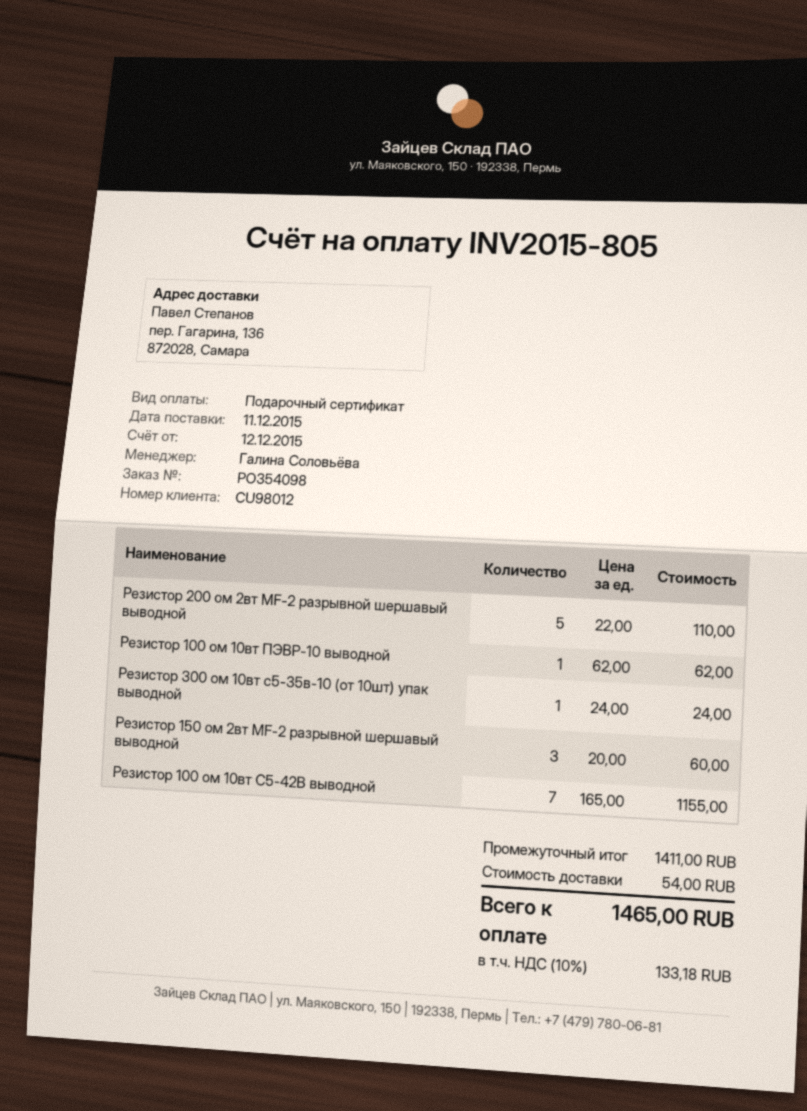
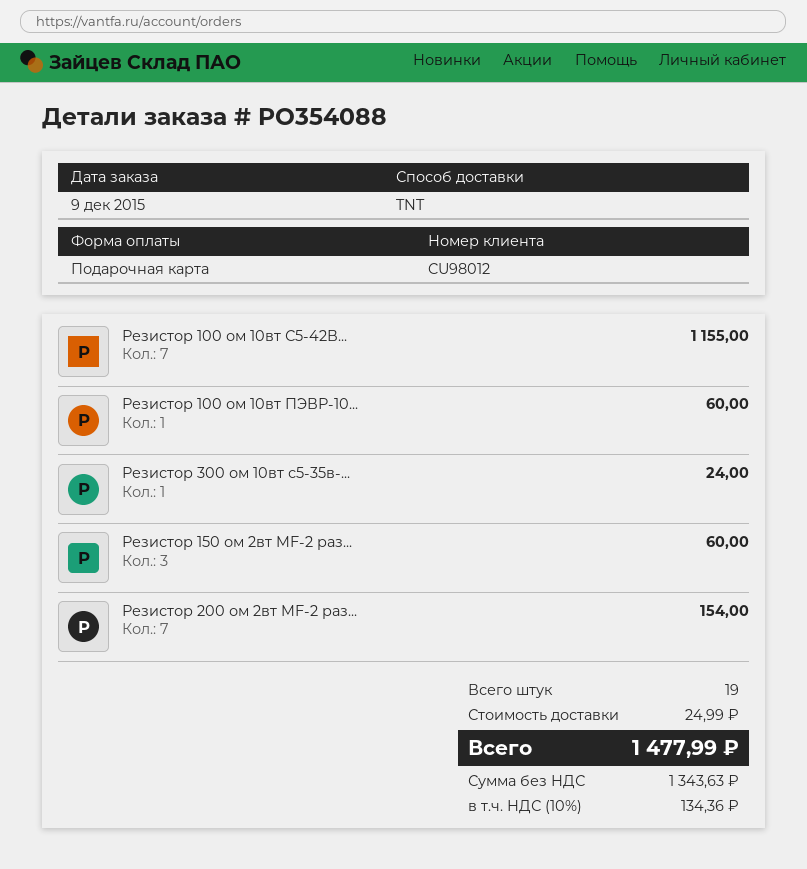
order number: PO354098 -> PO354088
Резистор 200 ом 2вт MF-2 разрывной шершавый выводной: 5 for 110.00 -> 7 for 154.00
Резистор 100 ом 10вт ПЭВР-10 выводной: 1 for 62.00 -> 1 for 60.00
shipping: 54.00 -> 24.99
tax: 10% = 133.18 -> 10% = 134.36
total: 1465.00 -> 1477.99

